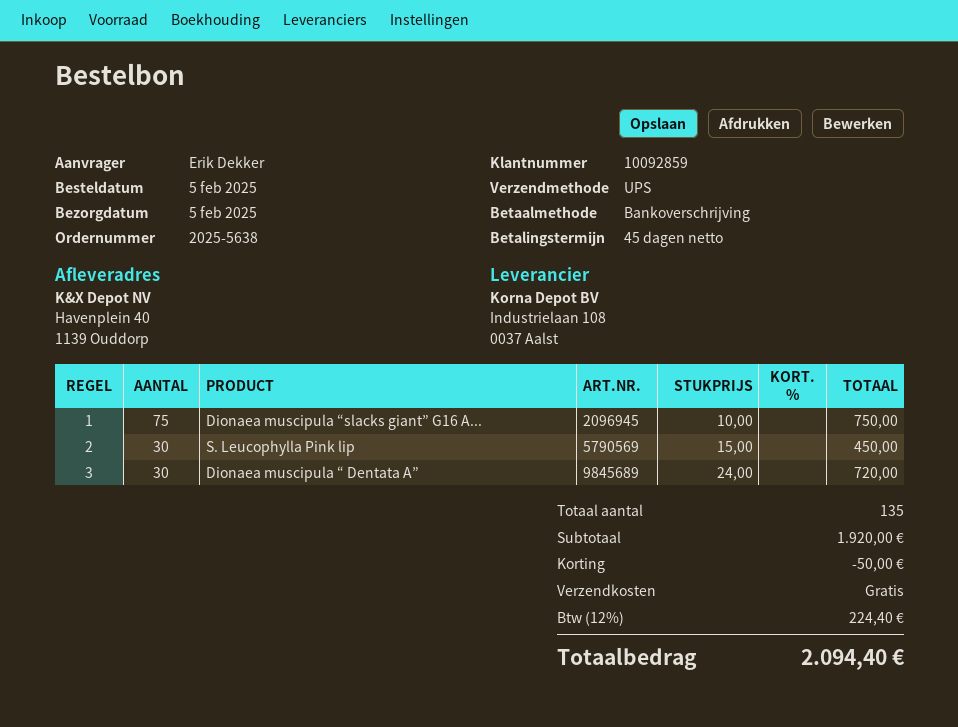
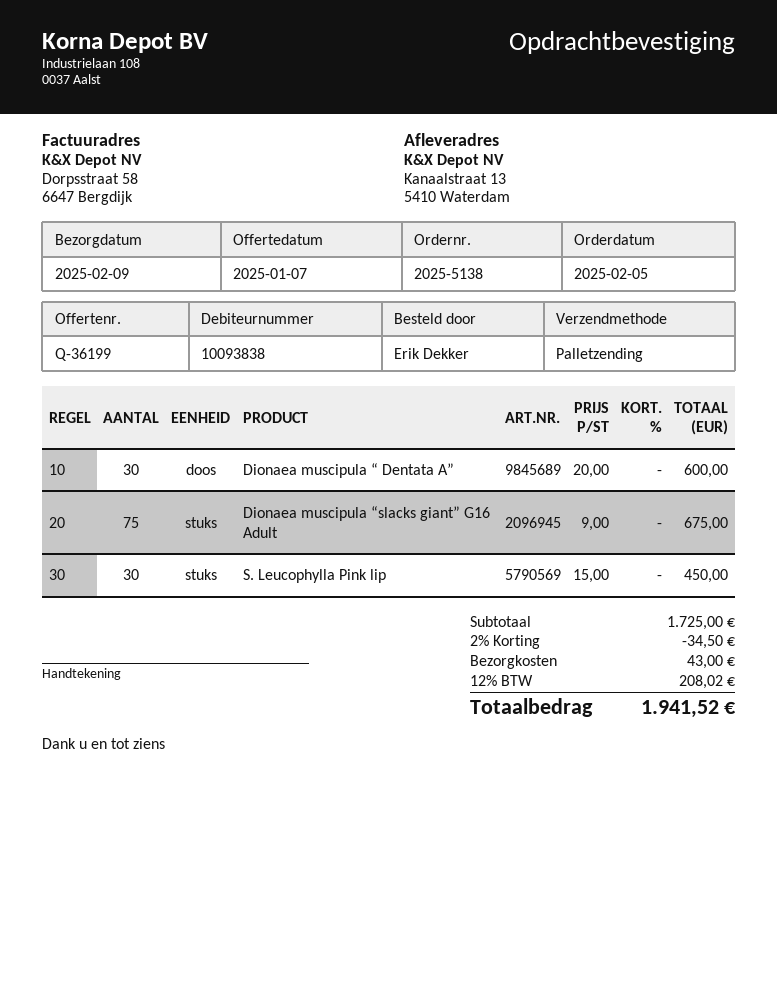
order number: 2025-5638 -> 2025-5138
delivery date: 2025-02-05 -> 2025-02-09
customer number: 10092859 -> 10093838
shipping method: UPS -> pallet freight
ship to: Havenplein 40, 1139 Ouddorp -> Kanaalstraat 13, 5410 Waterdam
Dionaea muscipula “slacks giant” G16 A...: 75 x 10.00 = 750.00 -> 75 x 9.00 = 675.00
Dionaea muscipula “ Dentata A”: 30 x 24.00 = 720.00 -> 30 x 20.00 = 600.00
subtotal: 1920.00 -> 1725.00
discount: 50.00 -> 34.50
shipping: 0.00 -> 43.00
tax: 12% = 224.40 -> 12% = 208.02
total: 2094.40 -> 1941.52

